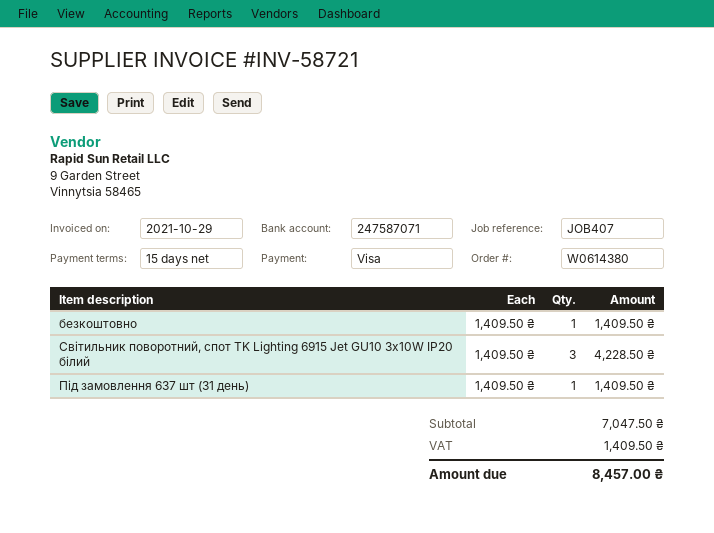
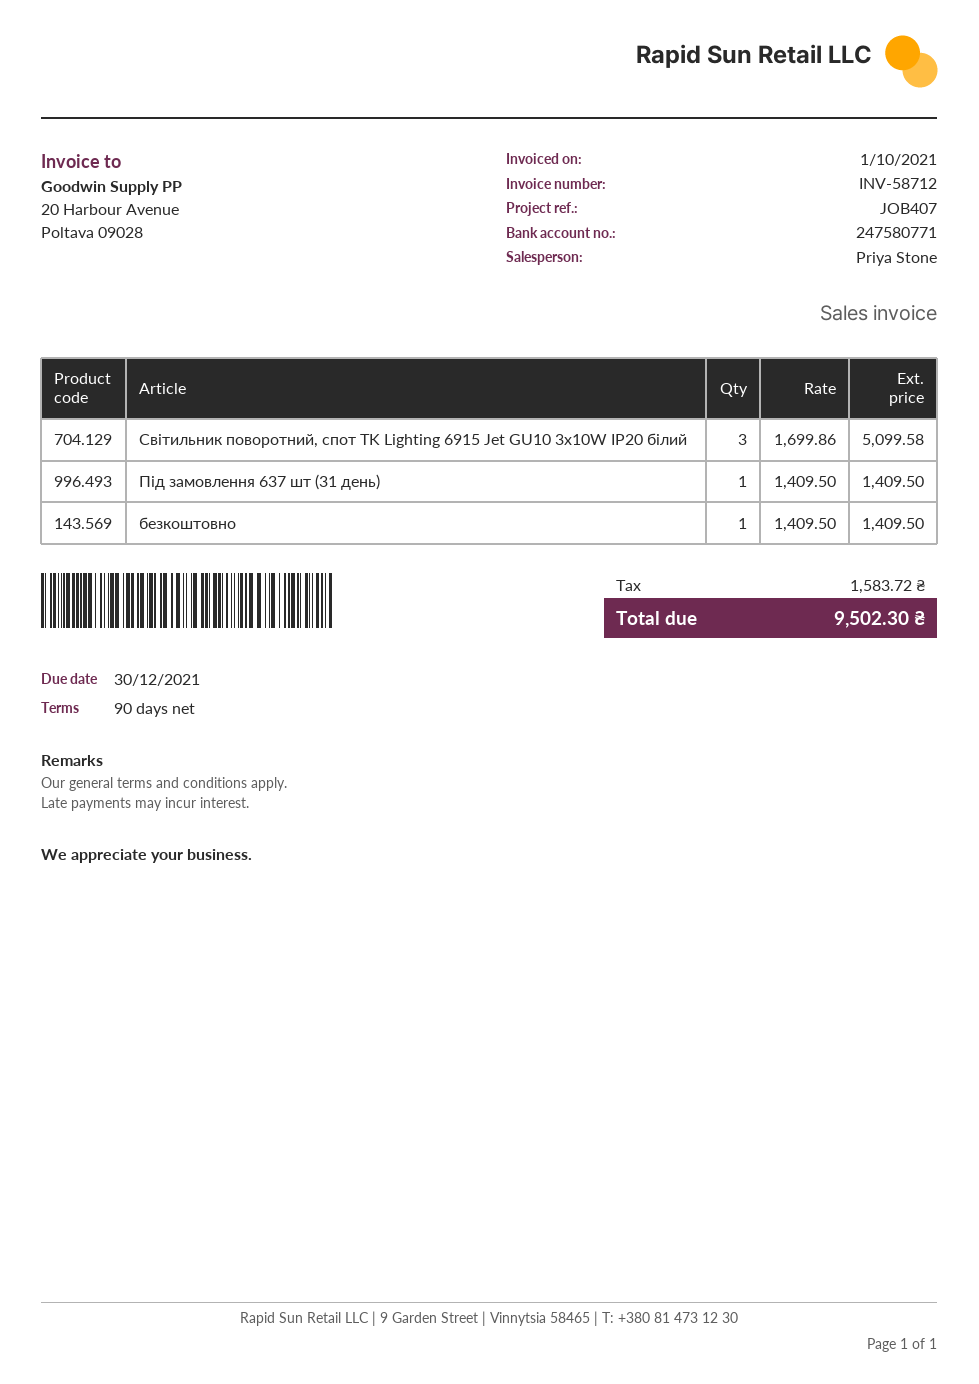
invoice number: INV-58721 -> INV-58712
invoice date: 2021-10-29 -> 2021-10-01
payment terms: 15 days -> 90 days
bank account: 247587071 -> 247580771
Світильник поворотний, спот TK Lighting 6915 Jet GU10 3x10W IP20 білий: 3 x 1409.50 = 4228.50 -> 3 x 1699.86 = 5099.58
tax: 1409.50 -> 1583.72
total: 8457.00 -> 9502.30

